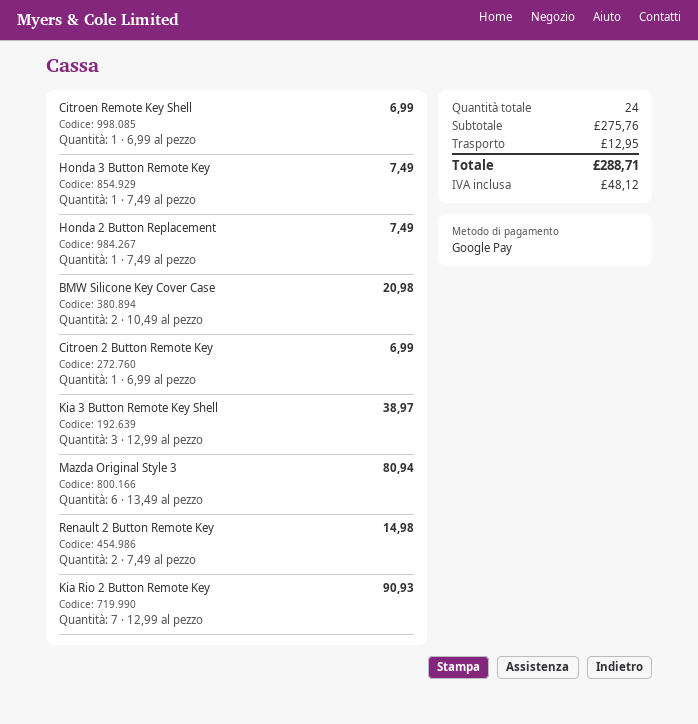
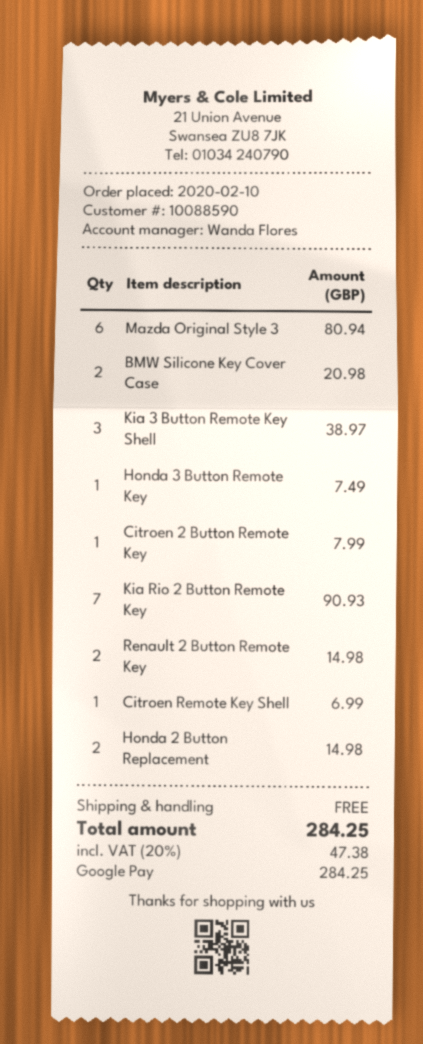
Honda 2 Button Replacement: 1 for 7.49 -> 2 for 14.98
Citroen 2 Button Remote Key: 1 for 6.99 -> 1 for 7.99
shipping: 12.95 -> 0.00
tax: 48.12 -> 47.38
total: 288.71 -> 284.25

